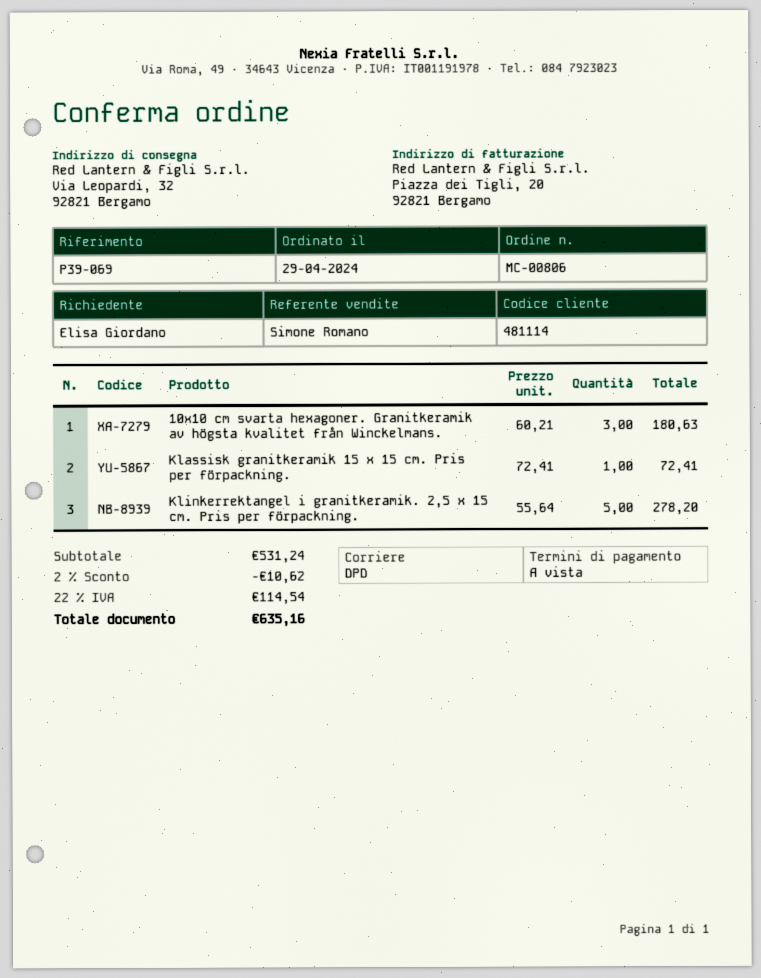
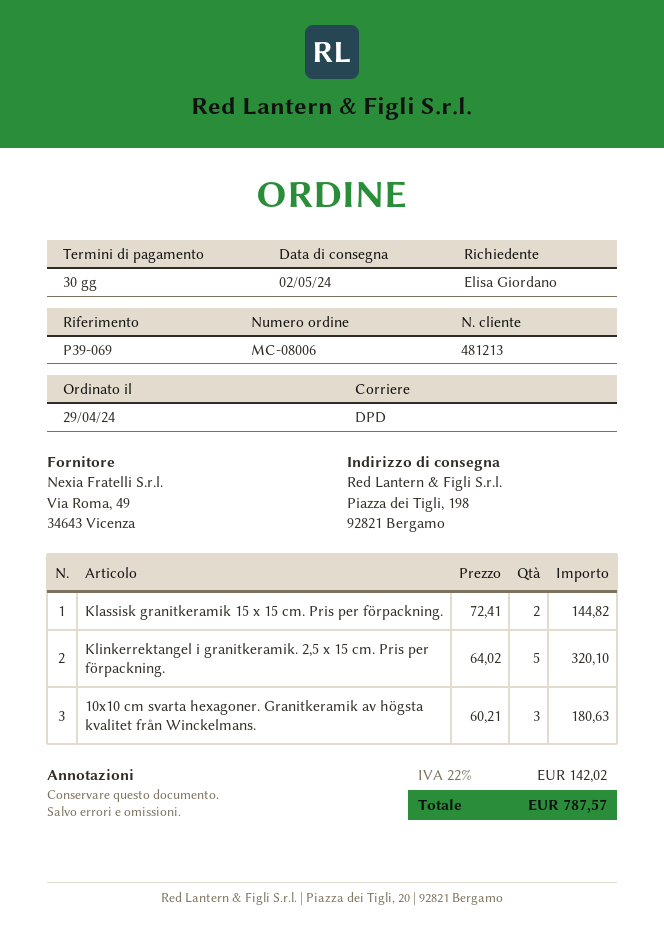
order number: MC-00806 -> MC-08006
payment terms: on receipt -> 30 days
customer number: 481114 -> 481213
ship to: Via Leopardi, 32, 92821 Bergamo -> Piazza dei Tigli, 198, 92821 Bergamo
Klassisk granitkeramik 15 x 15 cm. Pris per förpackning.: 1 x 72.41 = 72.41 -> 2 x 72.41 = 144.82
Klinkerrektangel i granitkeramik. 2,5 x 15 cm. Pris per förpackning.: 5 x 55.64 = 278.20 -> 5 x 64.02 = 320.10
discount: 2% = 10.62 -> none
tax: 22% = 114.54 -> 22% = 142.02
total: 635.16 -> 787.57

